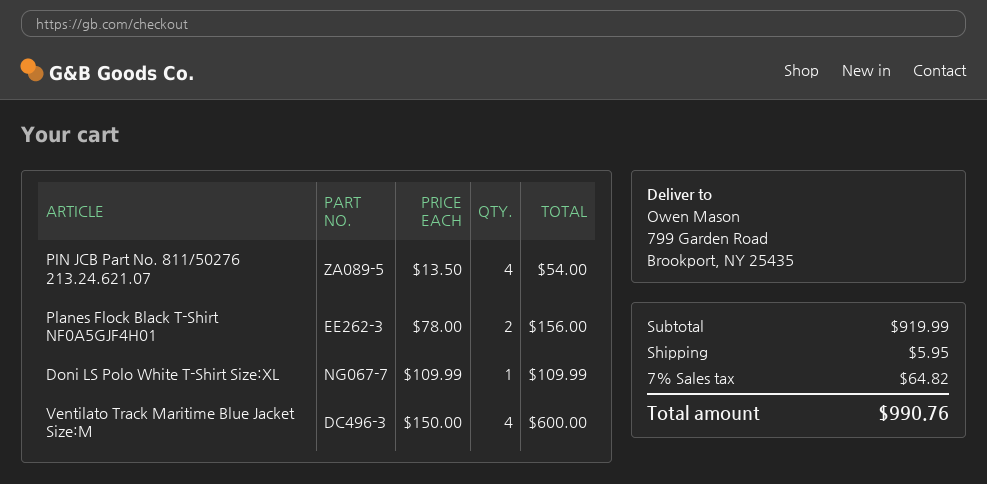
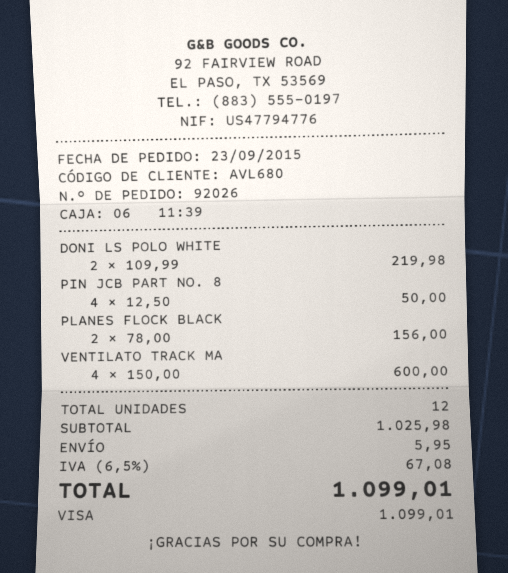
PIN JCB Part No. 811/50276 213.24.621.07: 4 x 13.50 = 54.00 -> 4 x 12.50 = 50.00
Doni LS Polo White T-Shirt Size:XL: 1 x 109.99 = 109.99 -> 2 x 109.99 = 219.98
subtotal: 919.99 -> 1025.98
tax: 7% = 64.82 -> 6.5% = 67.08
total: 990.76 -> 1099.01

